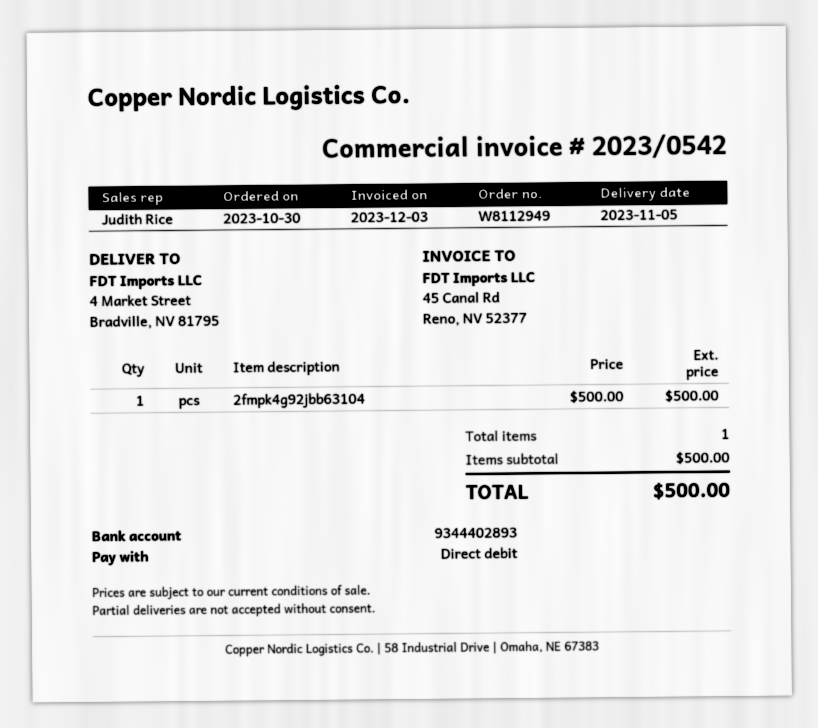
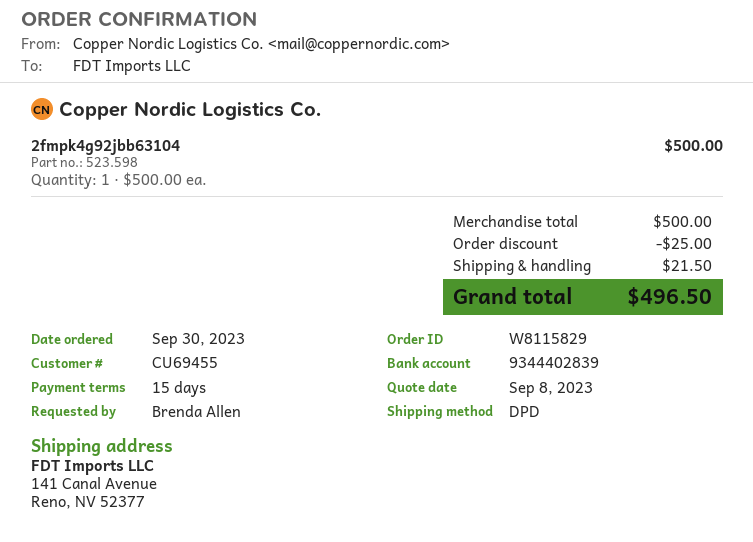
order number: W8112949 -> W8115829
order date: 2023-10-30 -> 2023-09-30
bank account: 9344402893 -> 9344402839
ship to: 4 Market Street, Bradville, NV 81795 -> 141 Canal Avenue, Reno, NV 52377
discount: none -> 25.00
shipping: none -> 21.50
total: 500.00 -> 496.50

